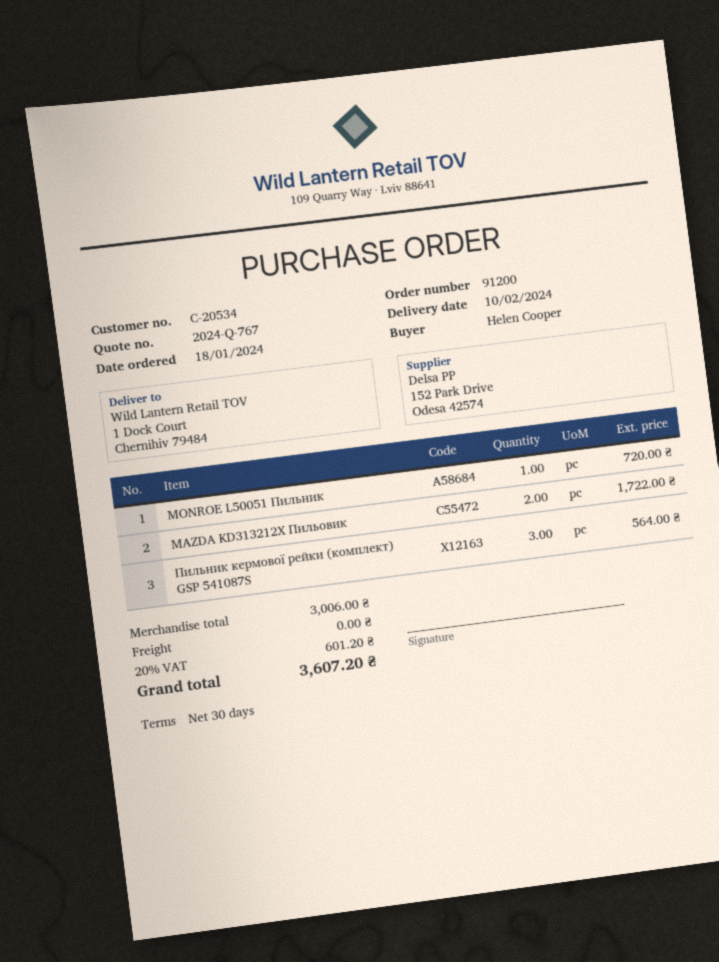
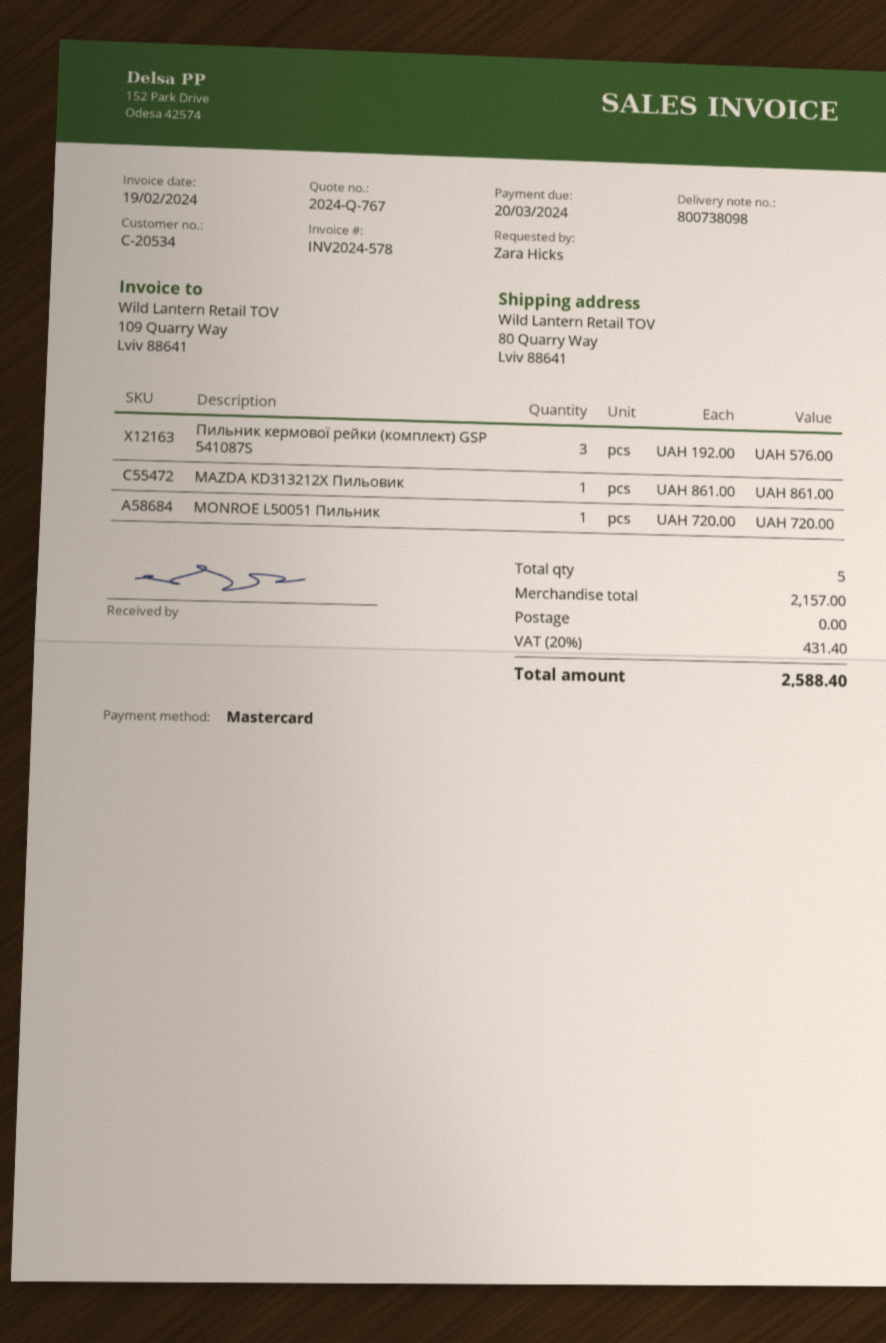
ordered by: Helen Cooper -> Zara Hicks
ship to: 1 Dock Court, Chernihiv 79484 -> 80 Quarry Way, Lviv 88641
MAZDA KD313212X Пильовик: 2 for 1722.00 -> 1 for 861.00
Пильник кермової рейки (комплект) GSP 541087S: 3 for 564.00 -> 3 for 576.00
subtotal: 3006.00 -> 2157.00
tax: 20% = 601.20 -> 20% = 431.40
total: 3607.20 -> 2588.40

